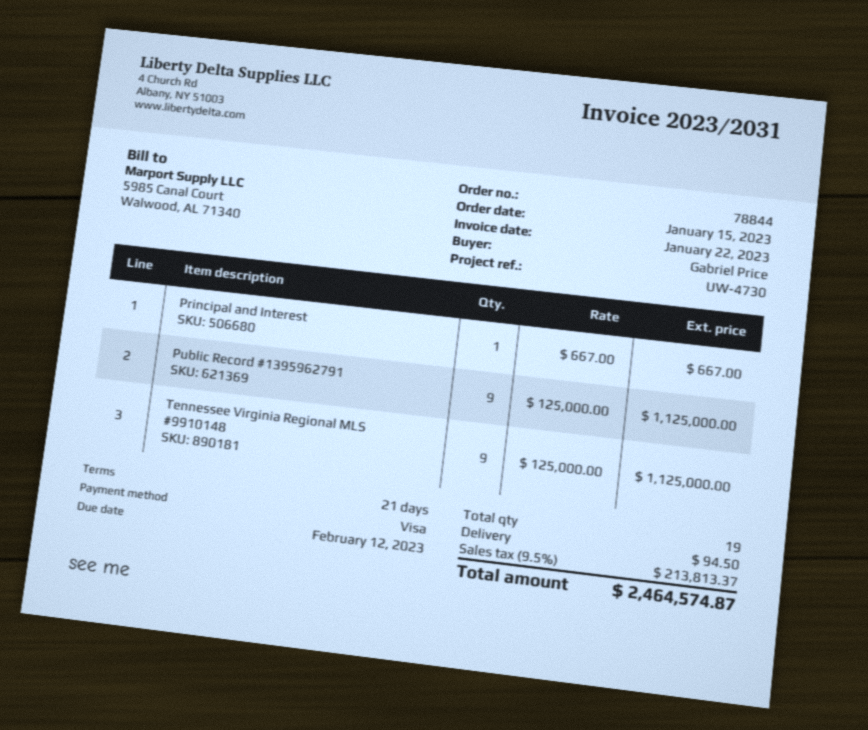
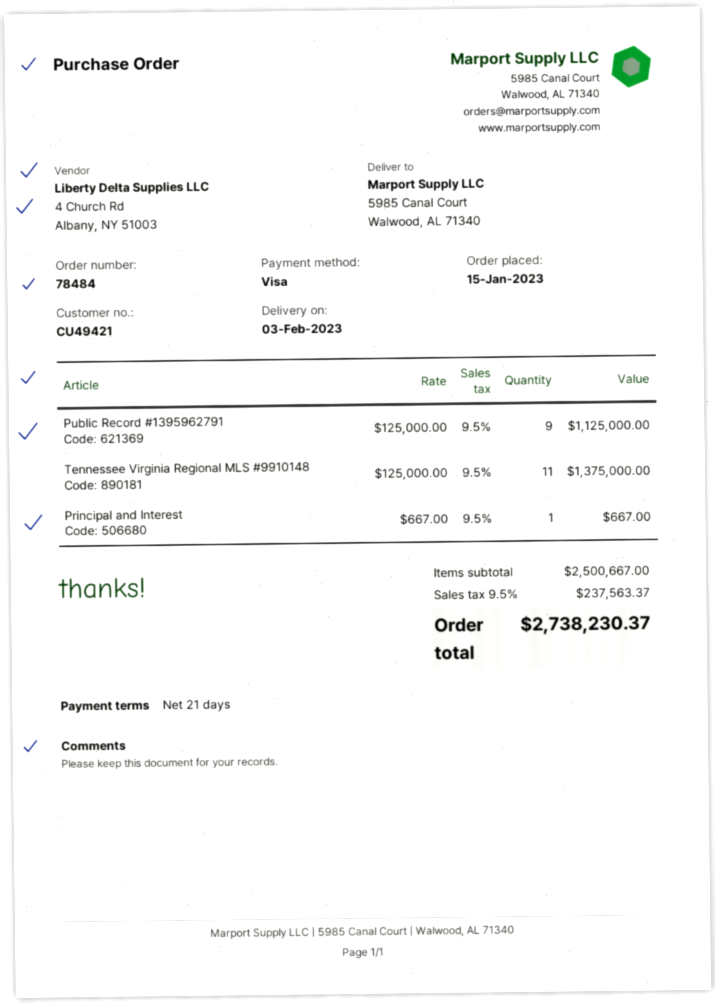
order number: 78844 -> 78484
Tennessee Virginia Regional MLS #9910148: 9 x 125000.00 = 1125000.00 -> 11 x 125000.00 = 1375000.00
shipping: 94.50 -> none
tax: 9.5% = 213813.37 -> 9.5% = 237563.37
total: 2464574.87 -> 2738230.37

